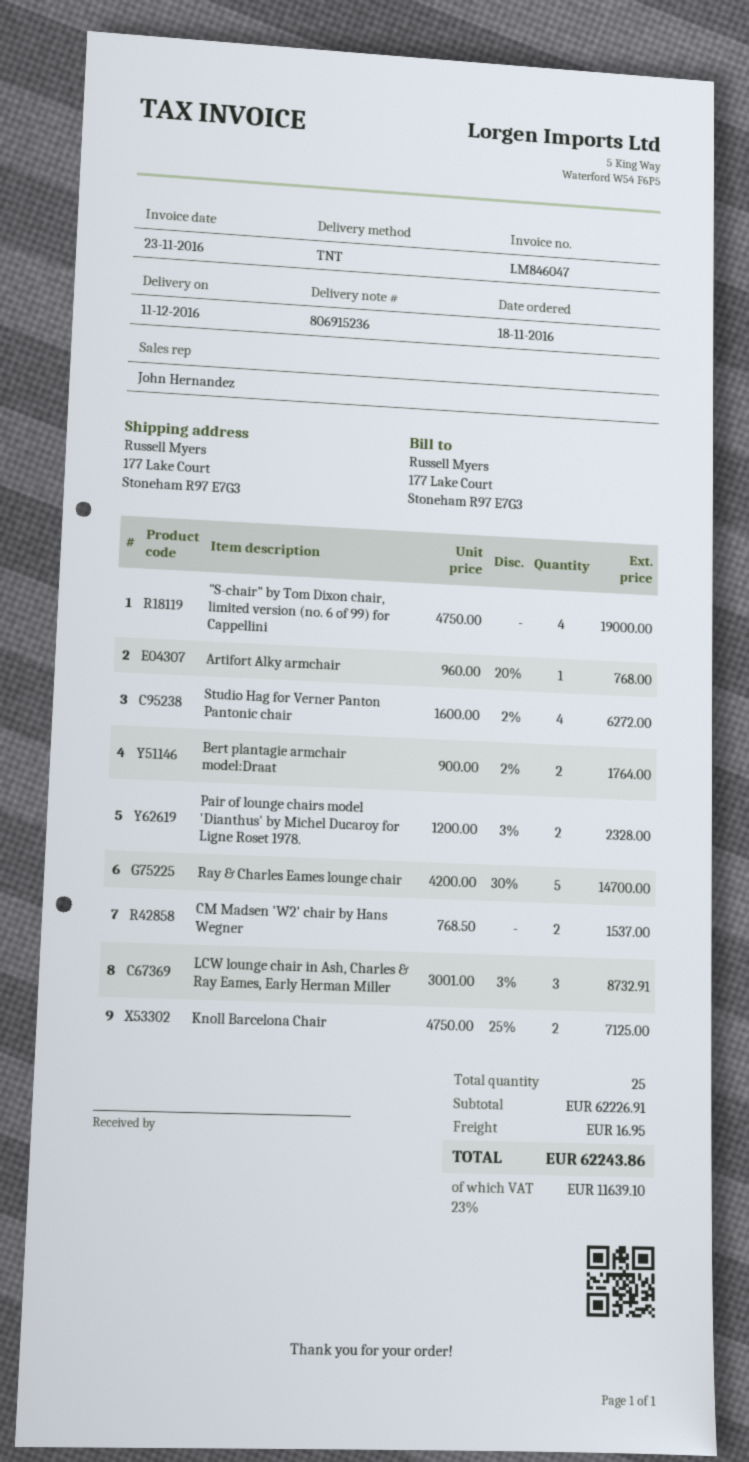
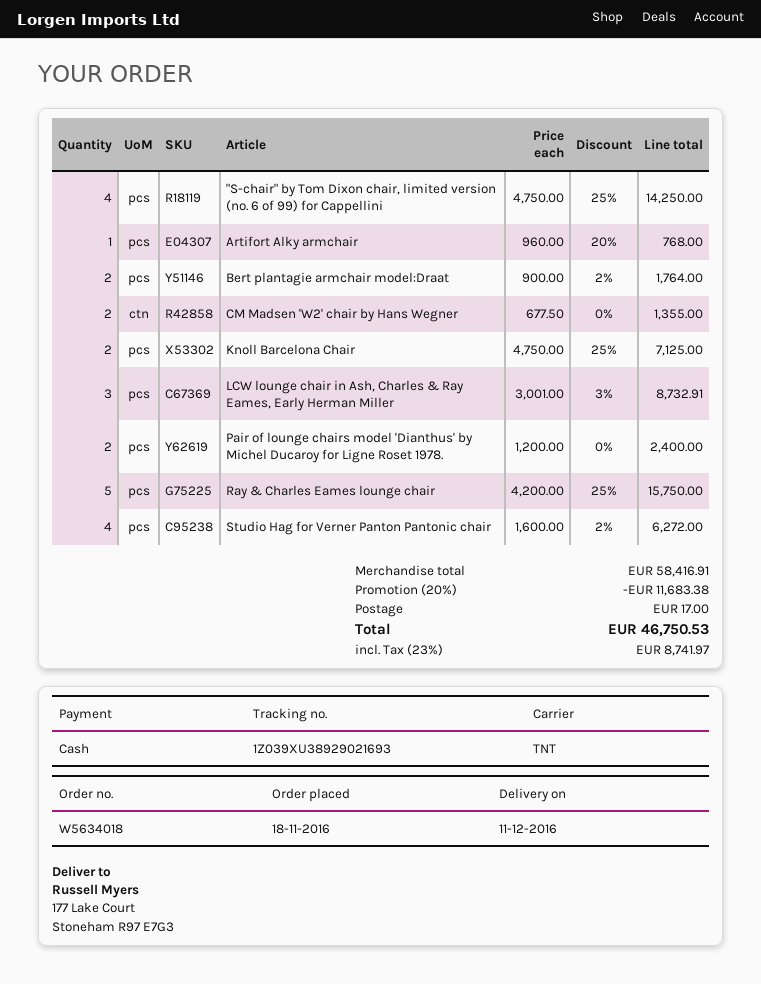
"S-chair" by Tom Dixon chair, limited version (no. 6 of 99) for Cappellini: 4 x 4750.00 = 19000.00 -> 4 x 4750.00 - 25% = 14250.00
Pair of lounge chairs model 'Dianthus' by Michel Ducaroy for Ligne Roset 1978.: 2 x 1200.00 - 3% = 2328.00 -> 2 x 1200.00 = 2400.00
Ray & Charles Eames lounge chair: 5 x 4200.00 - 30% = 14700.00 -> 5 x 4200.00 - 25% = 15750.00
CM Madsen 'W2' chair by Hans Wegner: 2 x 768.50 = 1537.00 -> 2 x 677.50 = 1355.00
subtotal: 62226.91 -> 58416.91
discount: none -> 20% = 11683.38
shipping: 16.95 -> 17.00
tax: 23% = 11639.10 -> 23% = 8741.97
total: 62243.86 -> 46750.53

